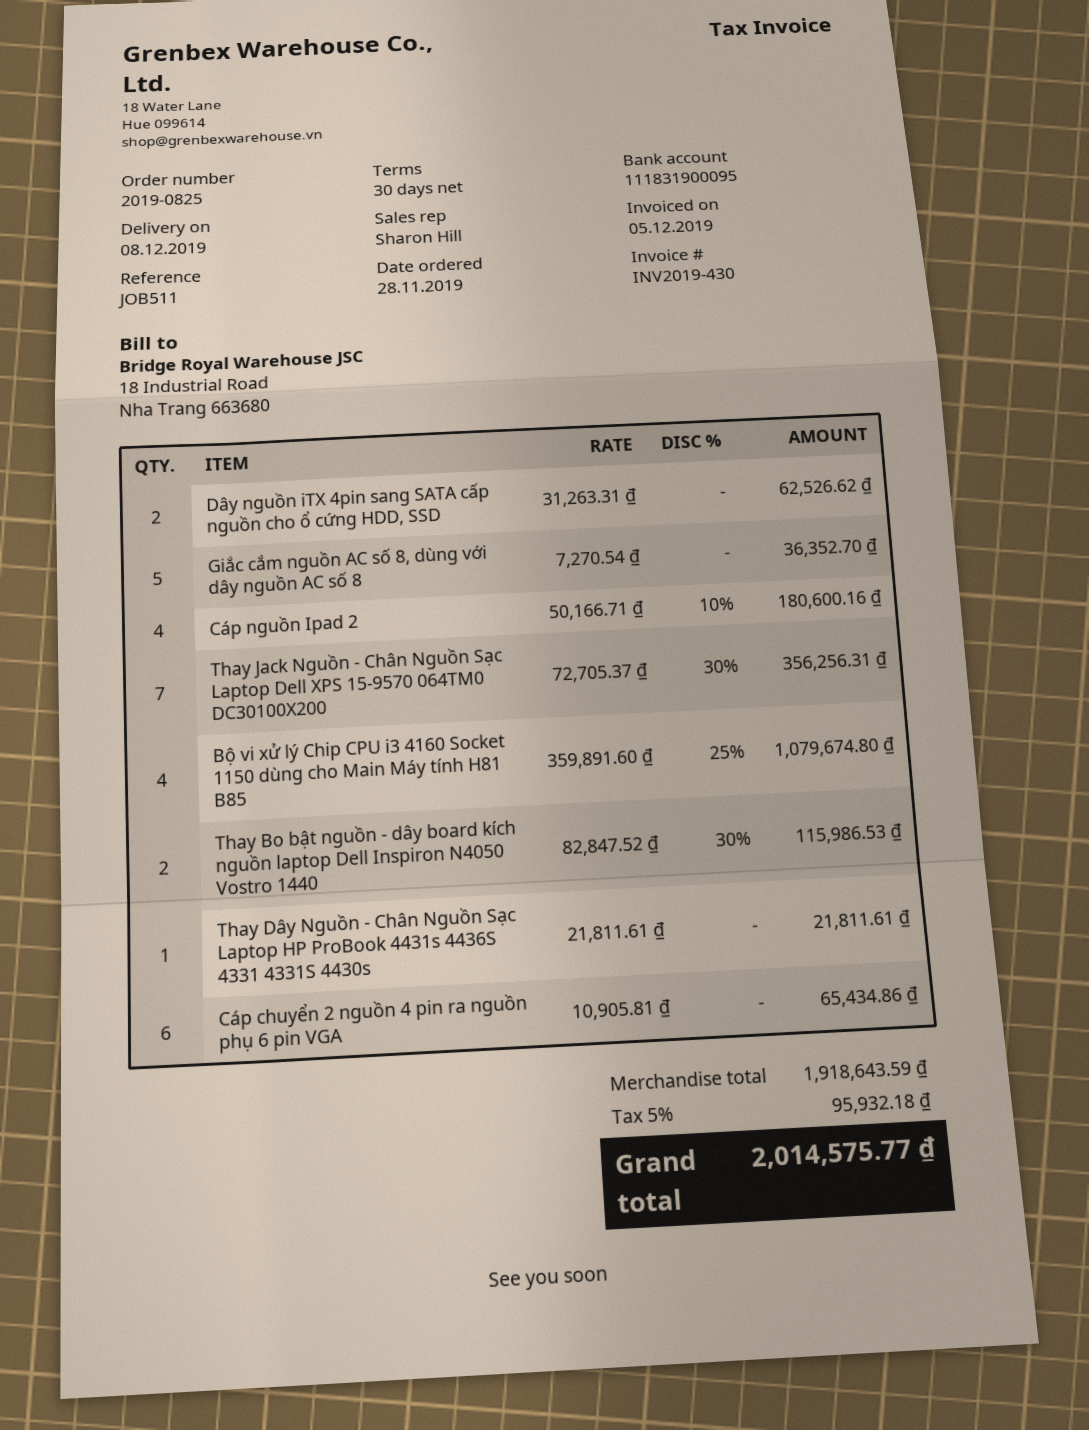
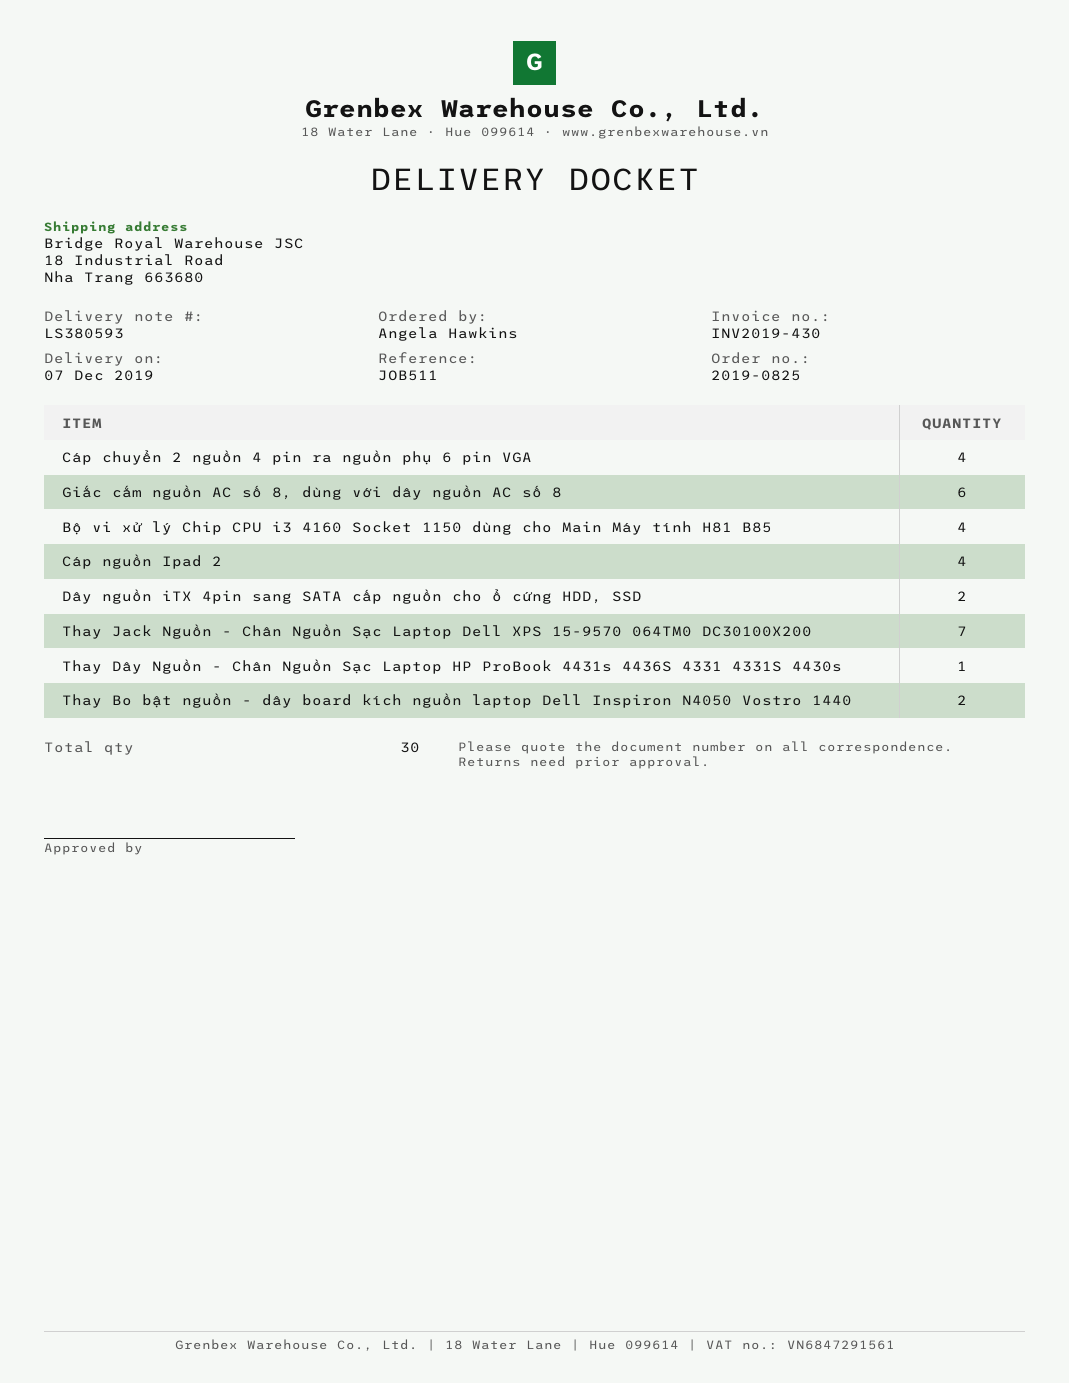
delivery date: 2019-12-08 -> 2019-12-07
Giắc cắm nguồn AC số 8, dùng với dây nguồn AC số 8: 5 -> 6
Cáp chuyển 2 nguồn 4 pin ra nguồn phụ 6 pin VGA: 6 -> 4

